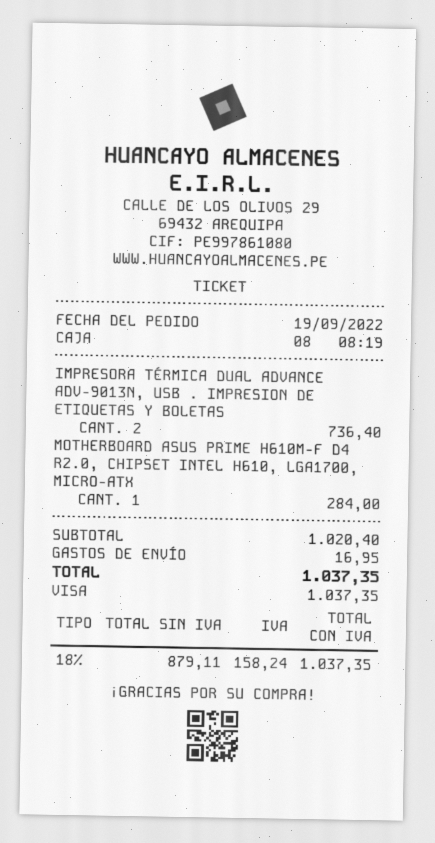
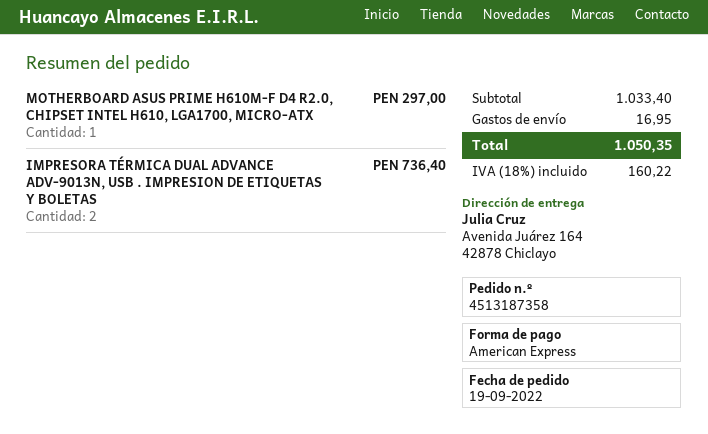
payment method: Visa -> American Express
MOTHERBOARD ASUS PRIME H610M-F D4 R2.0, CHIPSET INTEL H610, LGA1700, MICRO-ATX: 1 for 284.00 -> 1 for 297.00
subtotal: 1020.40 -> 1033.40
tax: 18% = 158.24 -> 18% = 160.22
total: 1037.35 -> 1050.35

